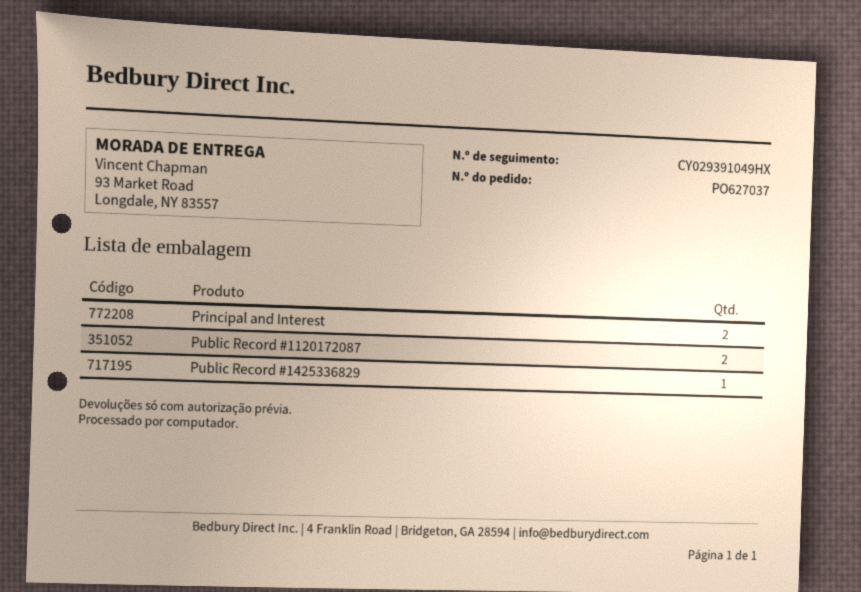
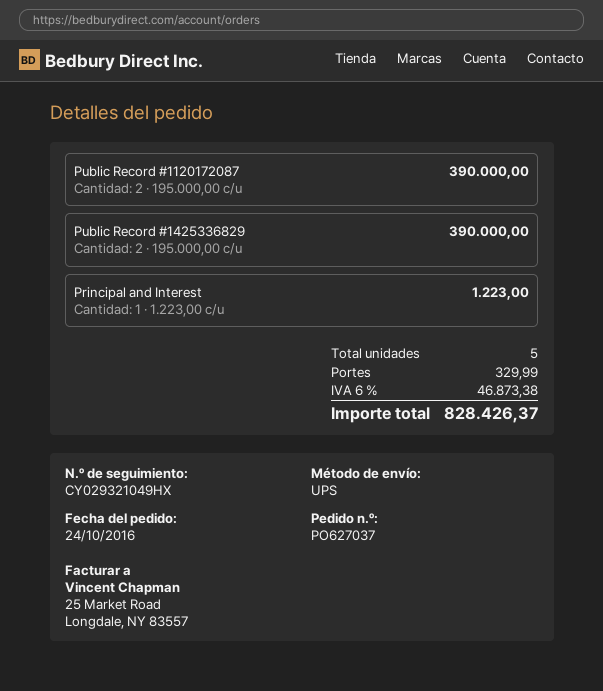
tracking number: CY029391049HX -> CY029321049HX
Principal and Interest: 2 -> 1
Public Record #1425336829: 1 -> 2

